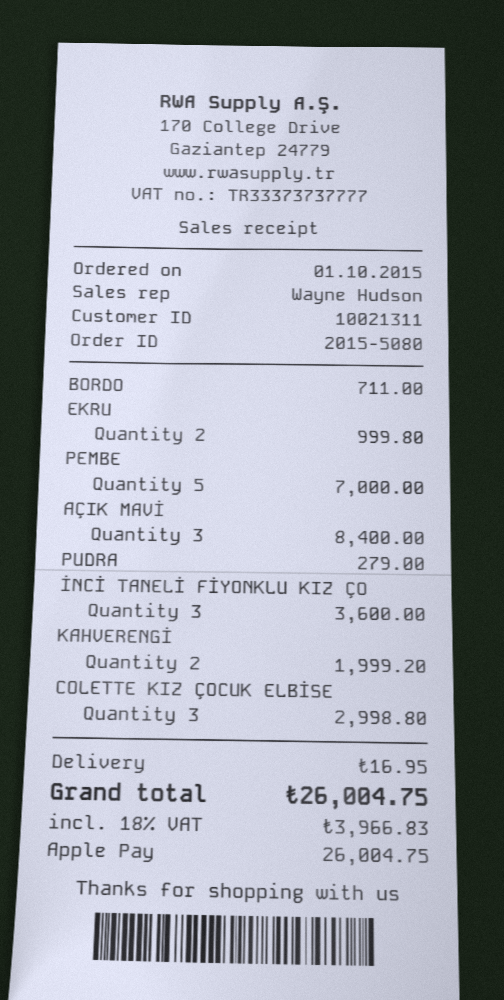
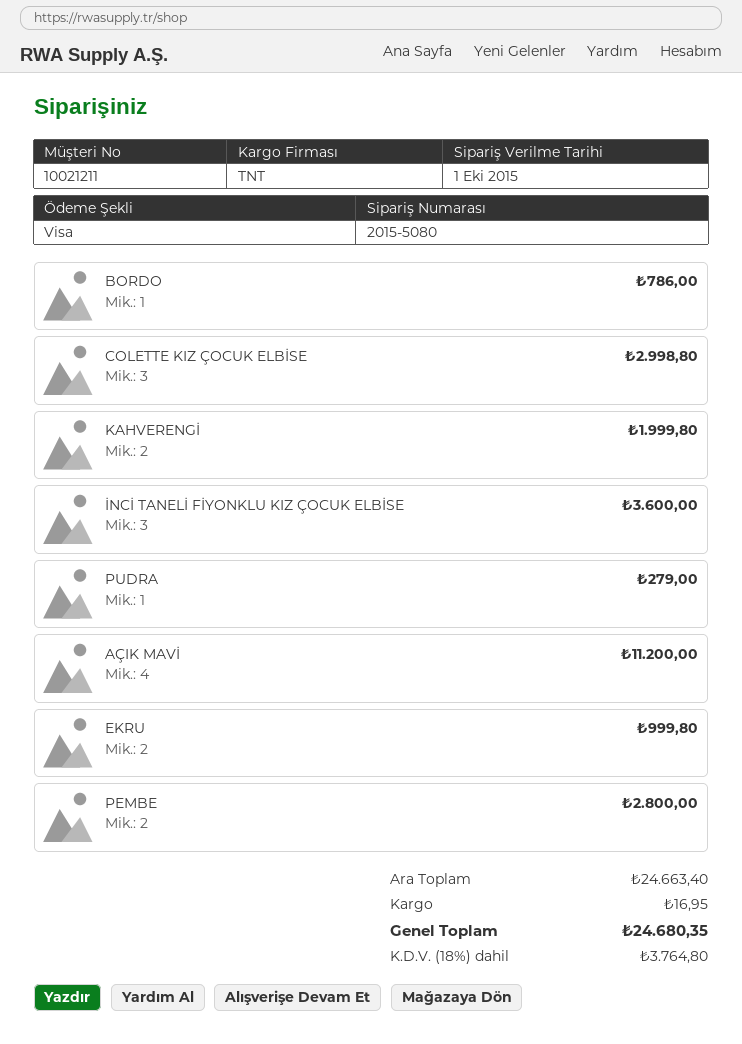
customer number: 10021311 -> 10021211
payment method: Apple Pay -> Visa
BORDO: 1 for 711.00 -> 1 for 786.00
PEMBE: 5 for 7000.00 -> 2 for 2800.00
AÇIK MAVİ: 3 for 8400.00 -> 4 for 11200.00
KAHVERENGİ: 2 for 1999.20 -> 2 for 1999.80
tax: 18% = 3966.83 -> 18% = 3764.80
total: 26004.75 -> 24680.35

